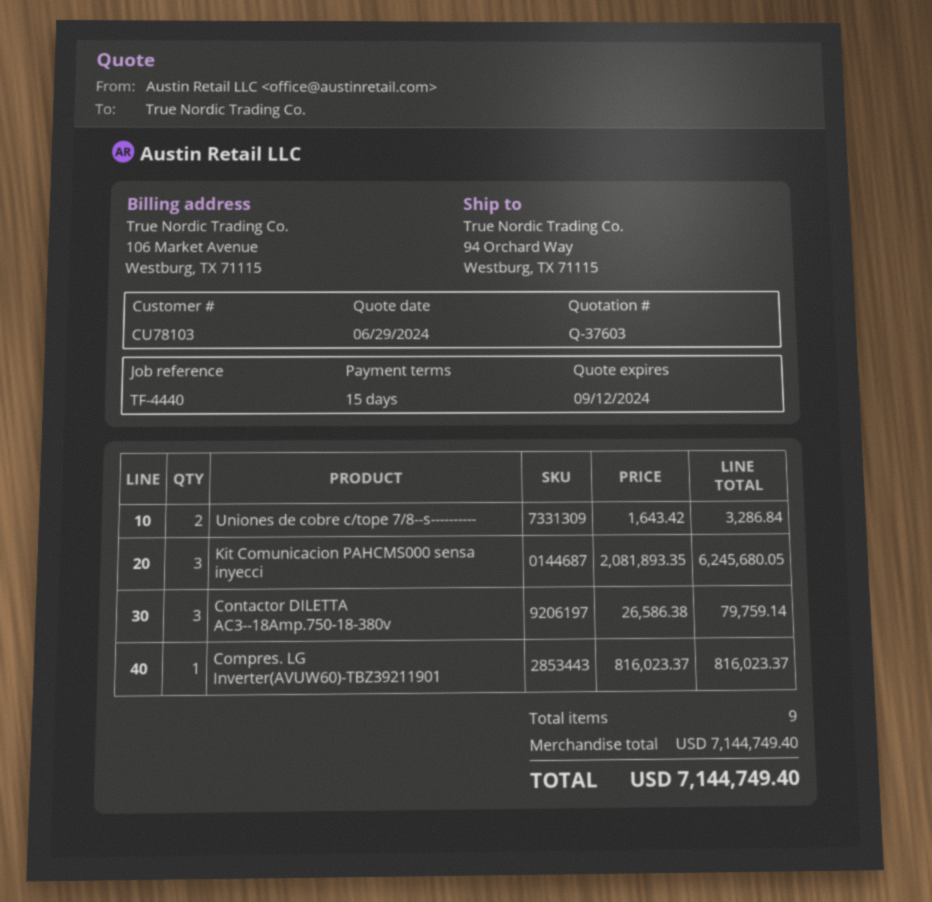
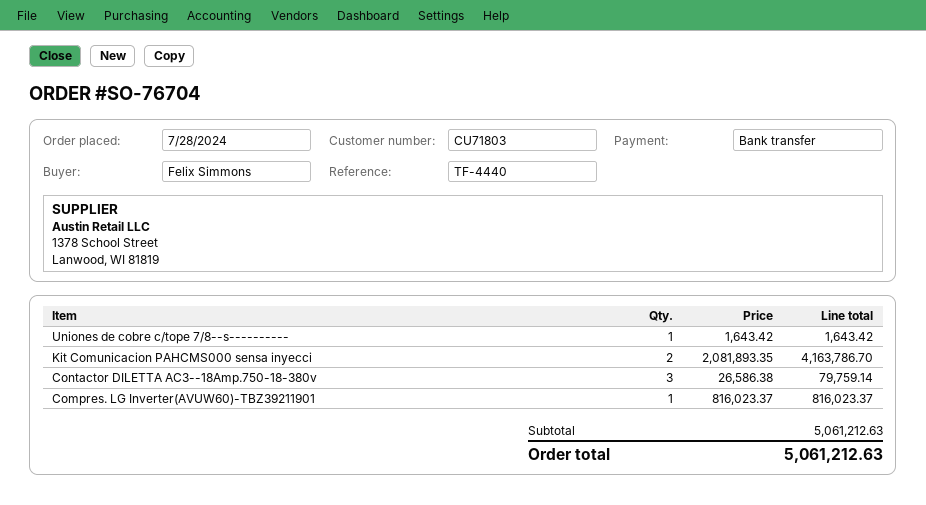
customer number: CU78103 -> CU71803
Uniones de cobre c/tope 7/8--s----------: 2 x 1643.42 = 3286.84 -> 1 x 1643.42 = 1643.42
Kit Comunicacion PAHCMS000 sensa inyecci: 3 x 2081893.35 = 6245680.05 -> 2 x 2081893.35 = 4163786.70
subtotal: 7144749.40 -> 5061212.63
total: 7144749.40 -> 5061212.63

